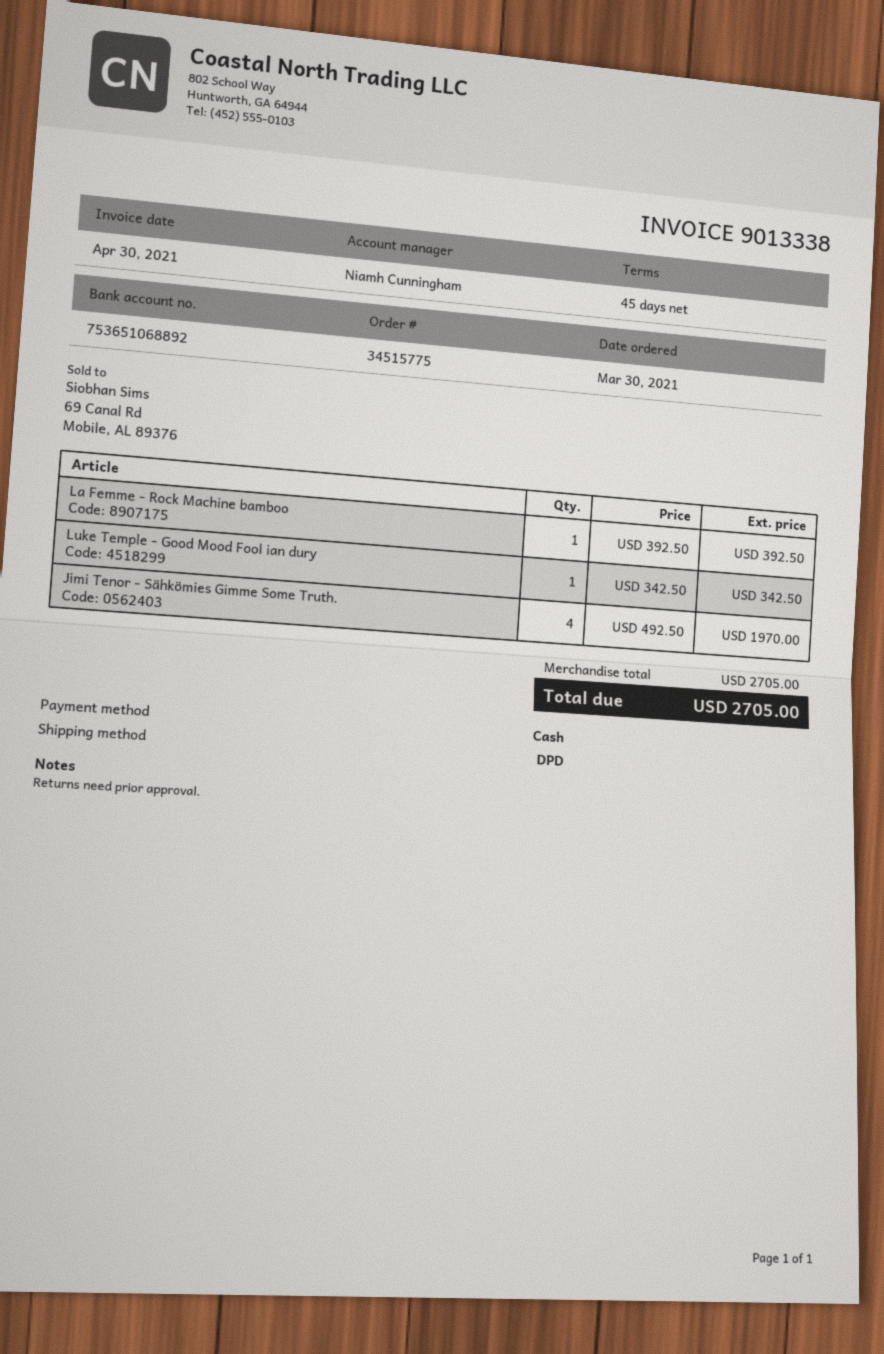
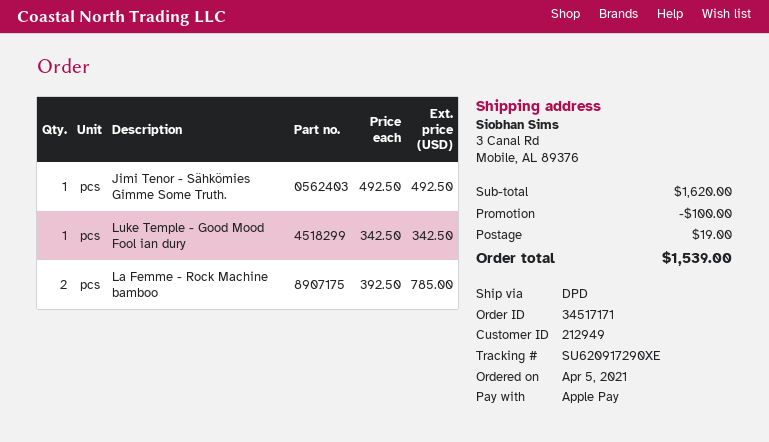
order number: 34515775 -> 34517171
order date: 2021-03-30 -> 2021-04-05
payment method: cash -> Apple Pay
La Femme - Rock Machine bamboo: 1 x 392.50 = 392.50 -> 2 x 392.50 = 785.00
Jimi Tenor - Sähkömies Gimme Some Truth.: 4 x 492.50 = 1970.00 -> 1 x 492.50 = 492.50
subtotal: 2705.00 -> 1620.00
discount: none -> 100.00
shipping: none -> 19.00
total: 2705.00 -> 1539.00

